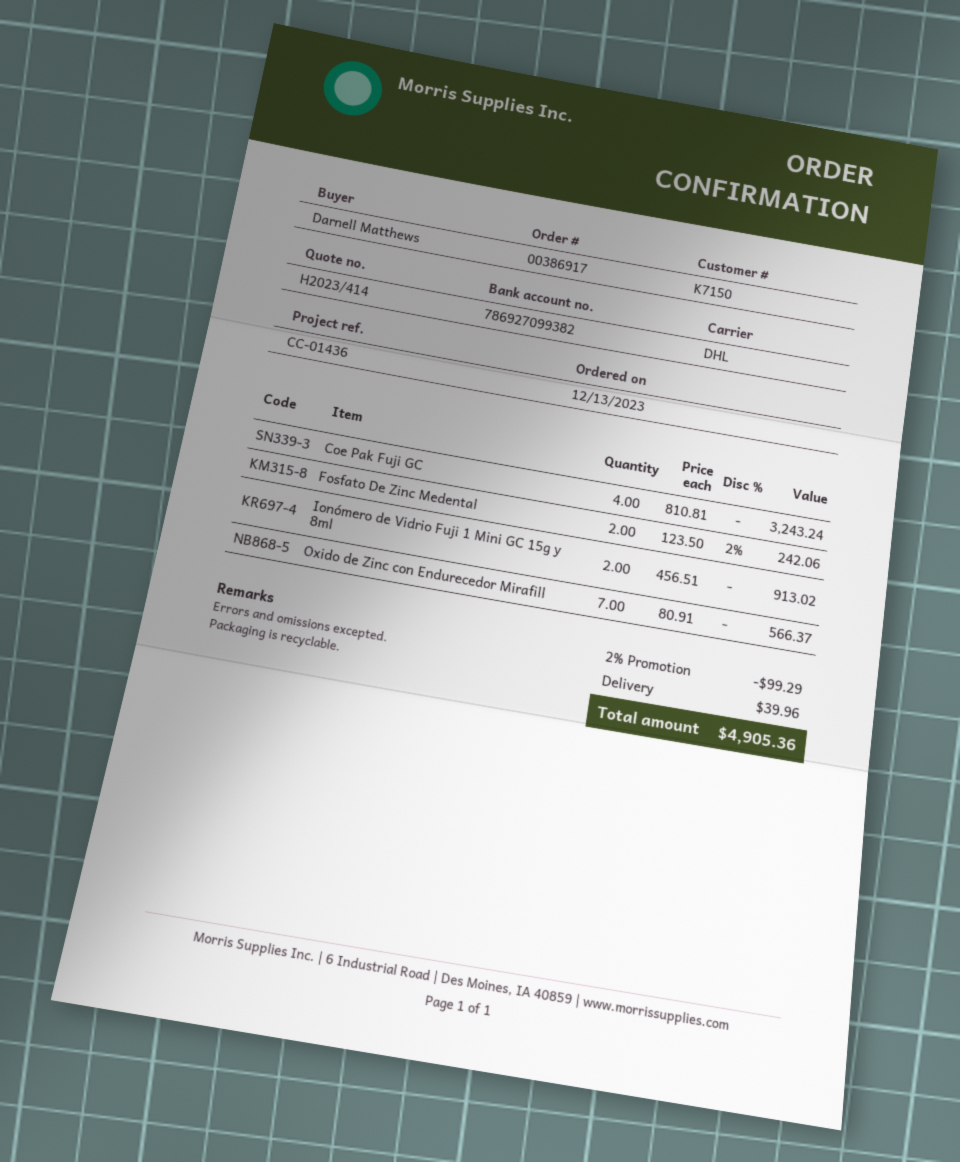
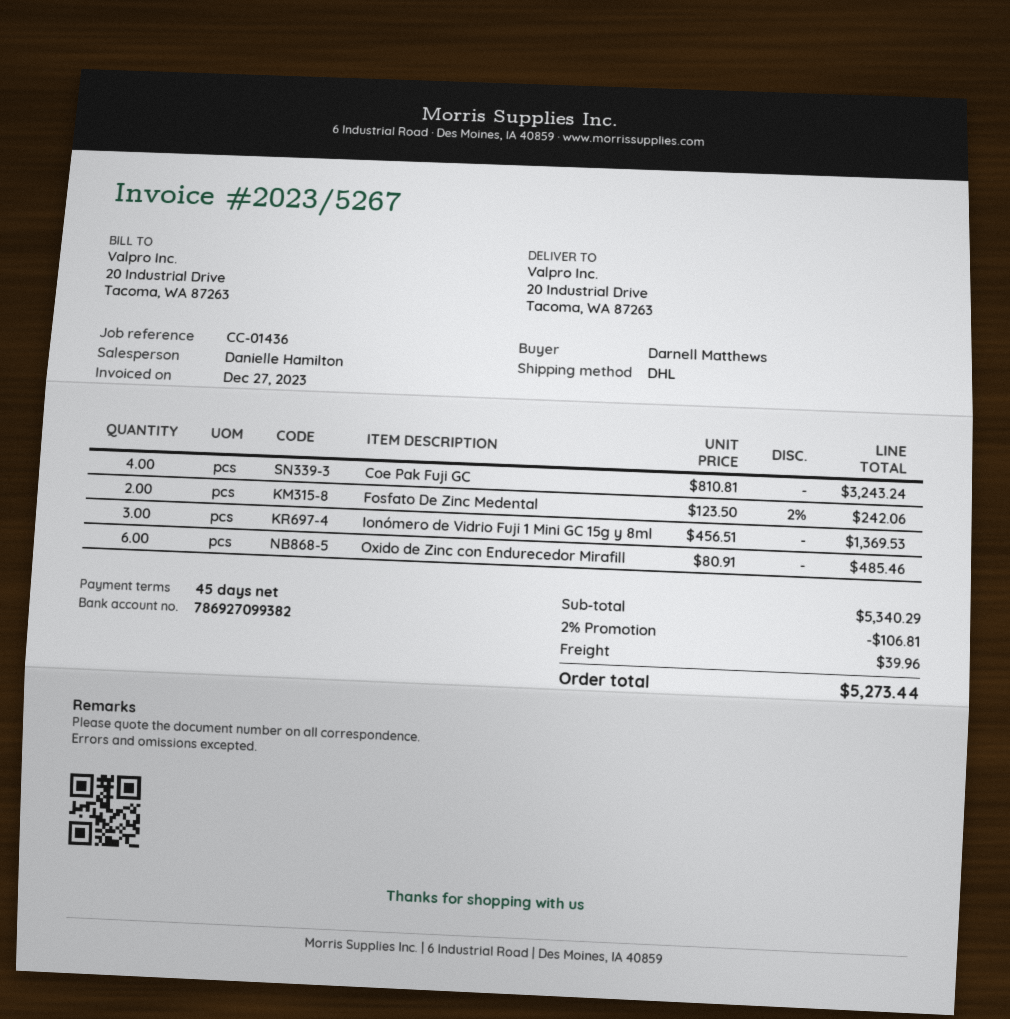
Ionómero de Vidrio Fuji 1 Mini GC 15g y 8ml: 2 x 456.51 = 913.02 -> 3 x 456.51 = 1369.53
Oxido de Zinc con Endurecedor Mirafill: 7 x 80.91 = 566.37 -> 6 x 80.91 = 485.46
discount: 2% = 99.29 -> 2% = 106.81
total: 4905.36 -> 5273.44

